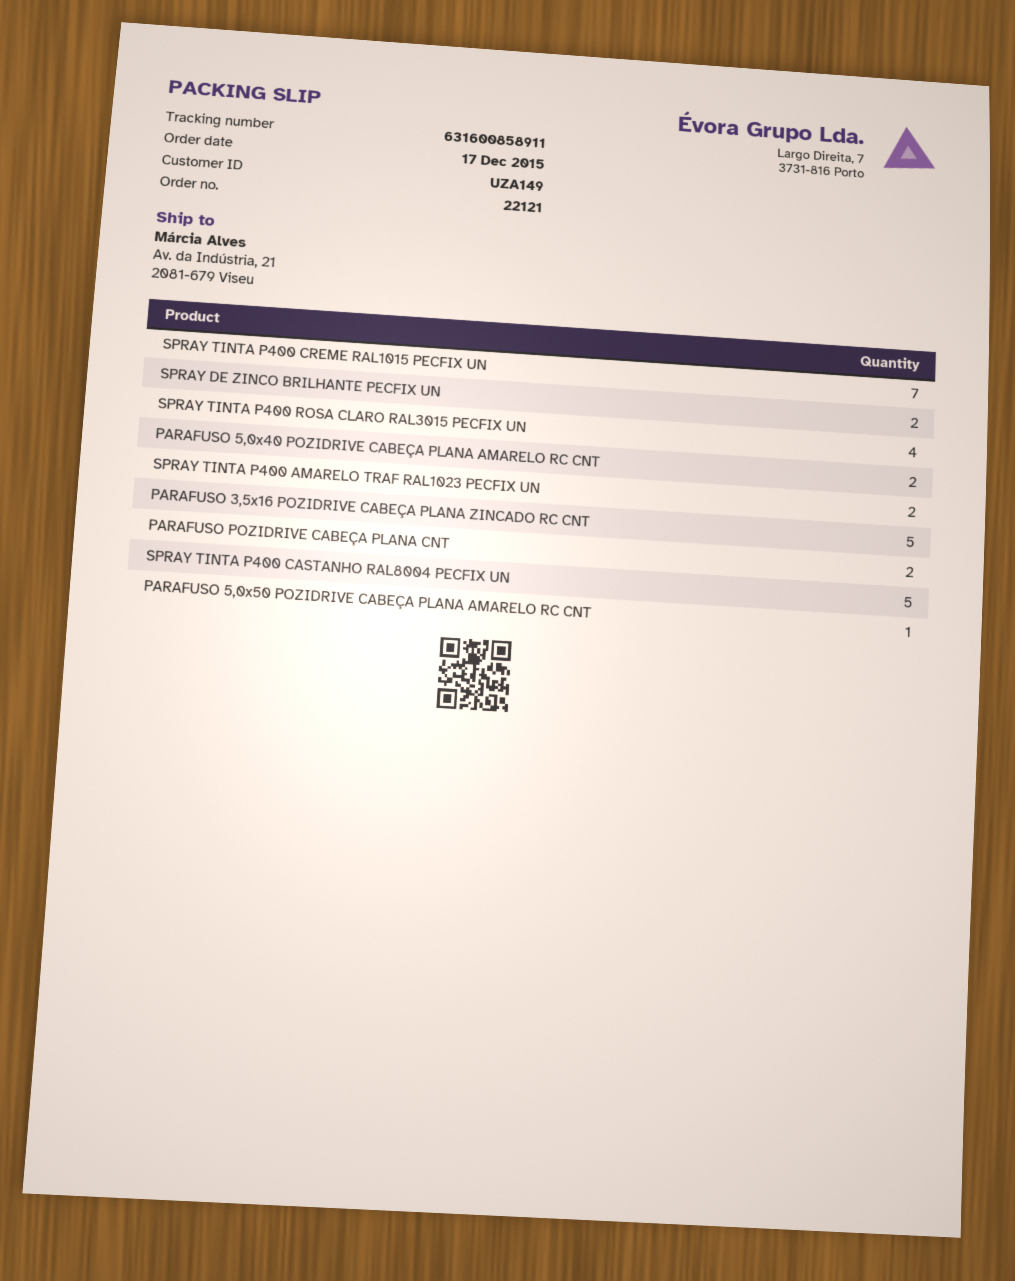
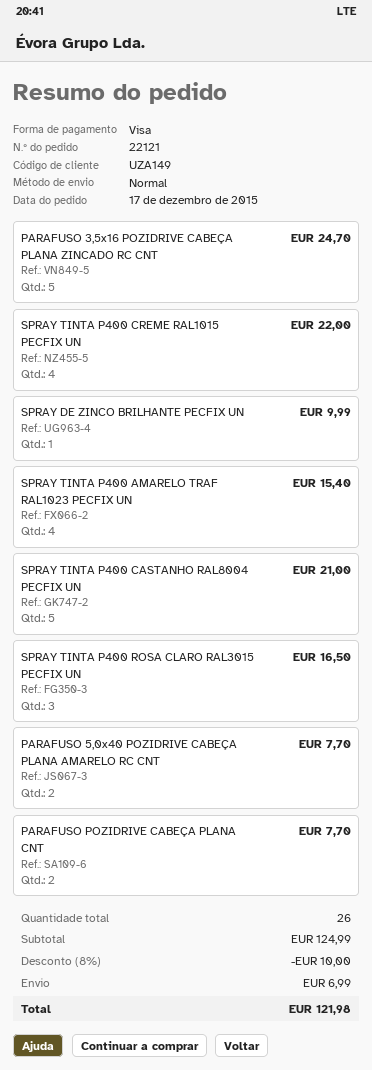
SPRAY TINTA P400 CREME RAL1015 PECFIX UN: 7 -> 4
SPRAY DE ZINCO BRILHANTE PECFIX UN: 2 -> 1
SPRAY TINTA P400 ROSA CLARO RAL3015 PECFIX UN: 4 -> 3
SPRAY TINTA P400 AMARELO TRAF RAL1023 PECFIX UN: 2 -> 4
PARAFUSO 5,0x50 POZIDRIVE CABEÇA PLANA AMARELO RC CNT: 1 -> none

